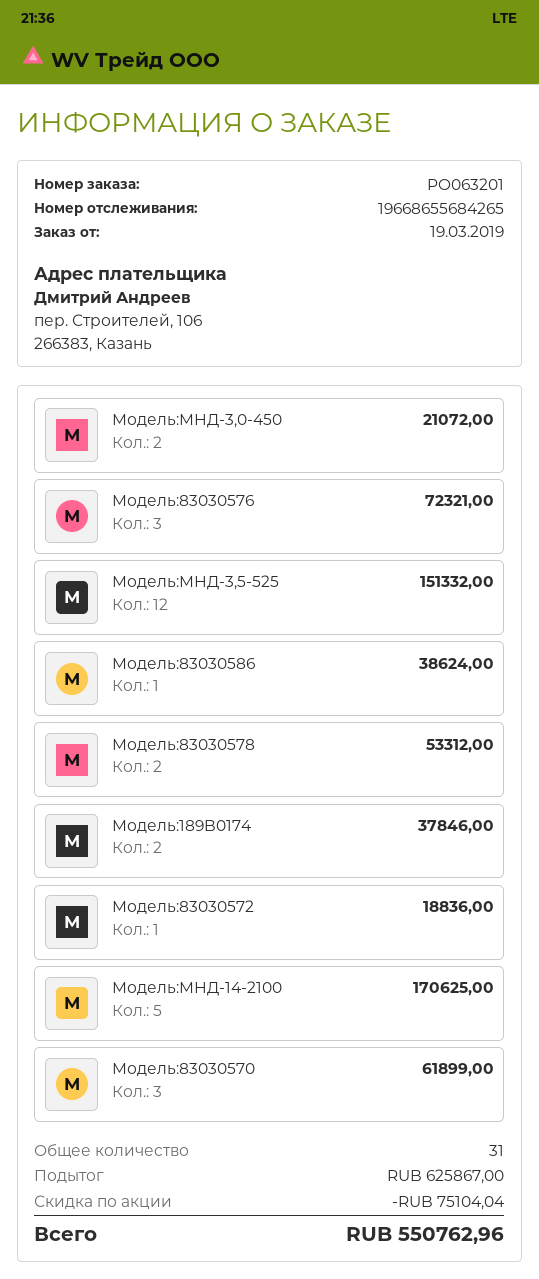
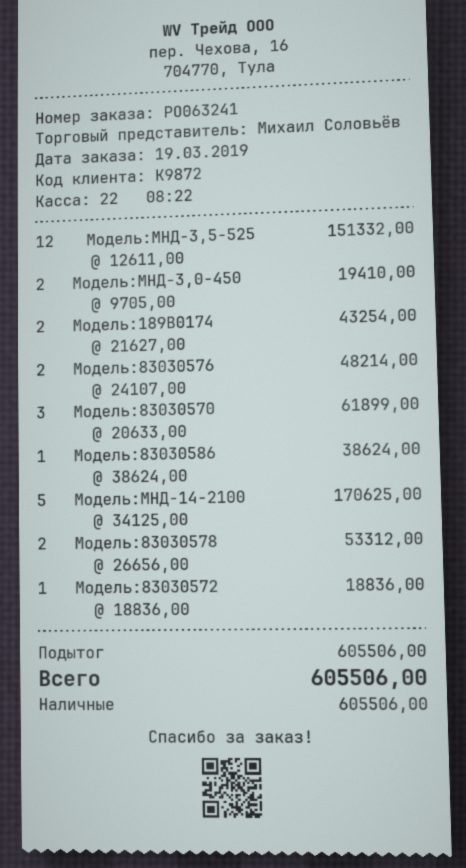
order number: PO063201 -> PO063241
Модель:МНД-3,0-450: 2 for 21072.00 -> 2 for 19410.00
Модель:83030576: 3 for 72321.00 -> 2 for 48214.00
Модель:189B0174: 2 for 37846.00 -> 2 for 43254.00
subtotal: 625867.00 -> 605506.00
discount: 75104.04 -> none
total: 550762.96 -> 605506.00

